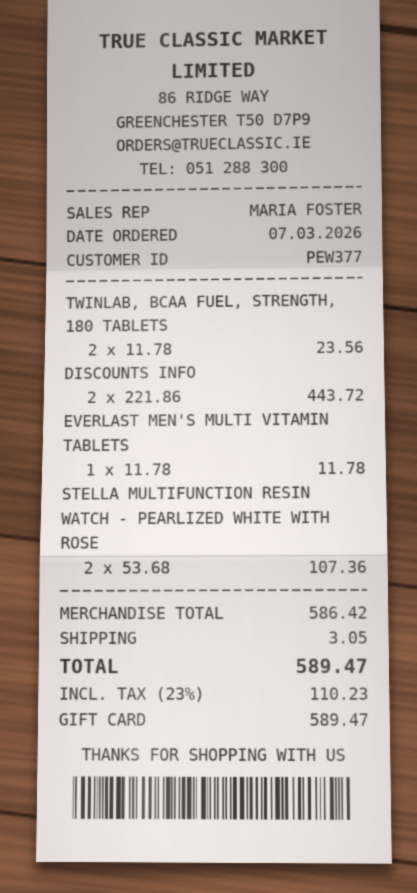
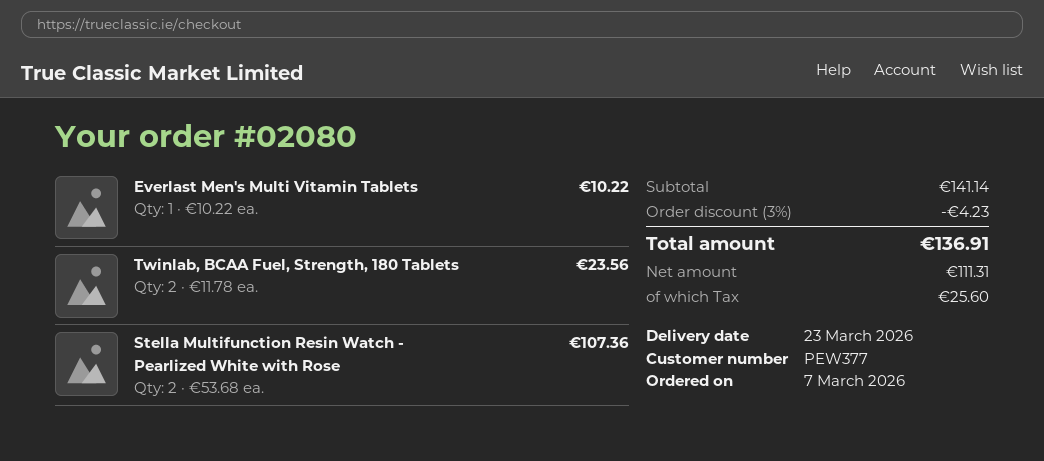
DISCOUNTS INFO: 2 x 221.86 = 443.72 -> none
EVERLAST MEN'S MULTI VITAMIN TABLETS: 1 x 11.78 = 11.78 -> 1 x 10.22 = 10.22
subtotal: 586.42 -> 141.14
discount: none -> 3% = 4.23
shipping: 3.05 -> none
tax: 110.23 -> 25.60
total: 589.47 -> 136.91

